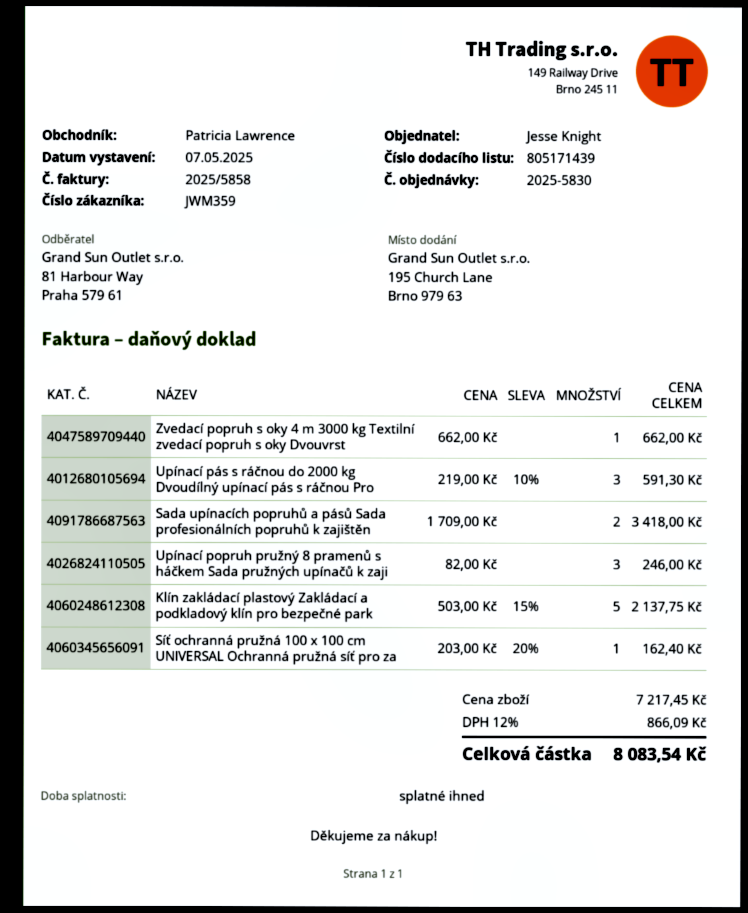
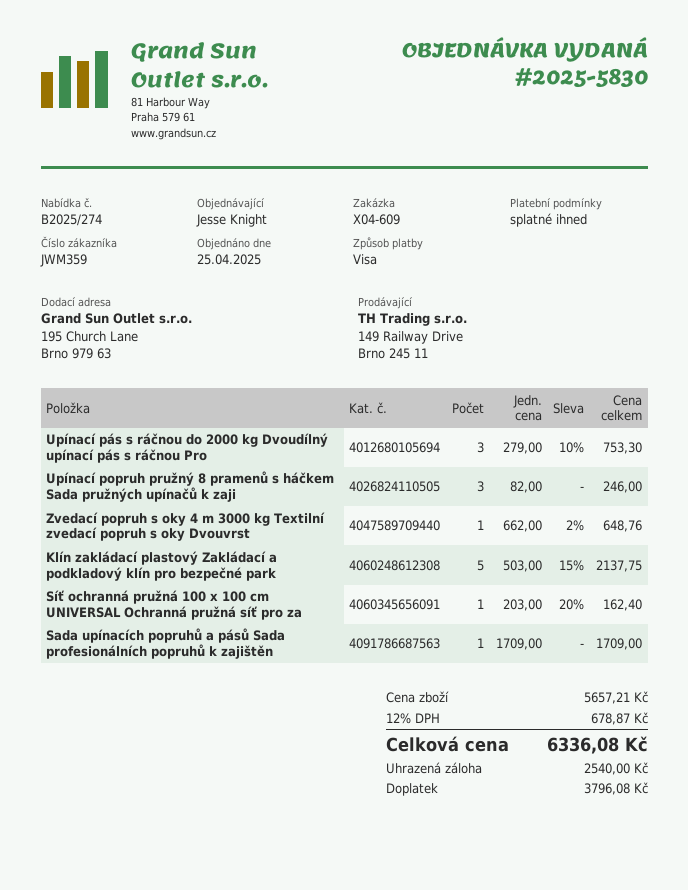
Zvedací popruh s oky 4 m 3000 kg Textilní zvedací popruh s oky Dvouvrst: 1 x 662.00 = 662.00 -> 1 x 662.00 - 2% = 648.76
Upínací pás s ráčnou do 2000 kg Dvoudílný upínací pás s ráčnou Pro: 3 x 219.00 - 10% = 591.30 -> 3 x 279.00 - 10% = 753.30
Sada upínacích popruhů a pásů Sada profesionálních popruhů k zajištěn: 2 x 1709.00 = 3418.00 -> 1 x 1709.00 = 1709.00
subtotal: 7217.45 -> 5657.21
tax: 12% = 866.09 -> 12% = 678.87
total: 8083.54 -> 6336.08

